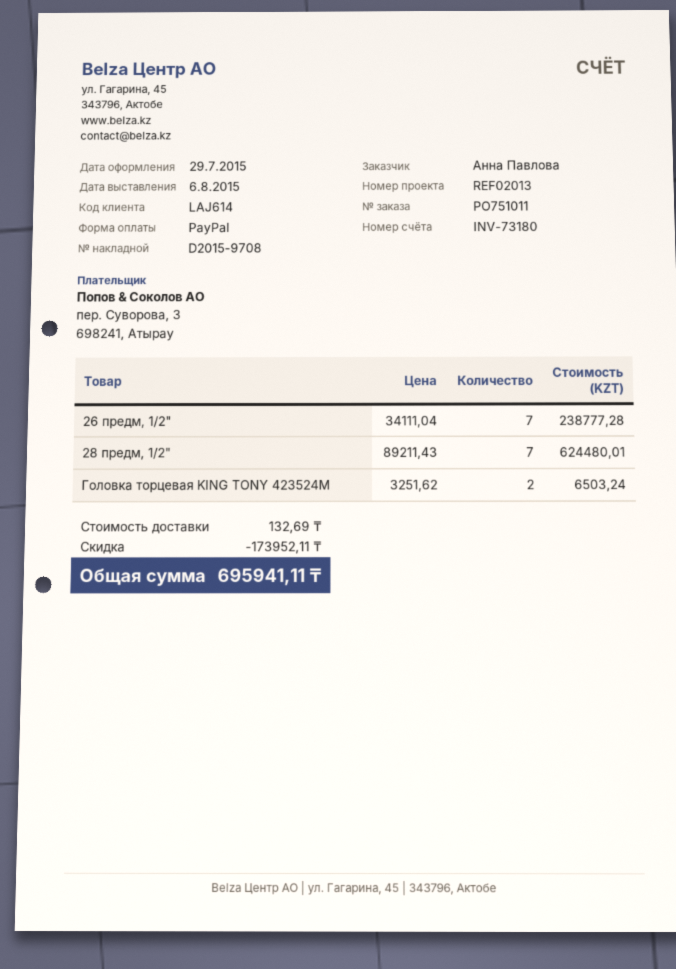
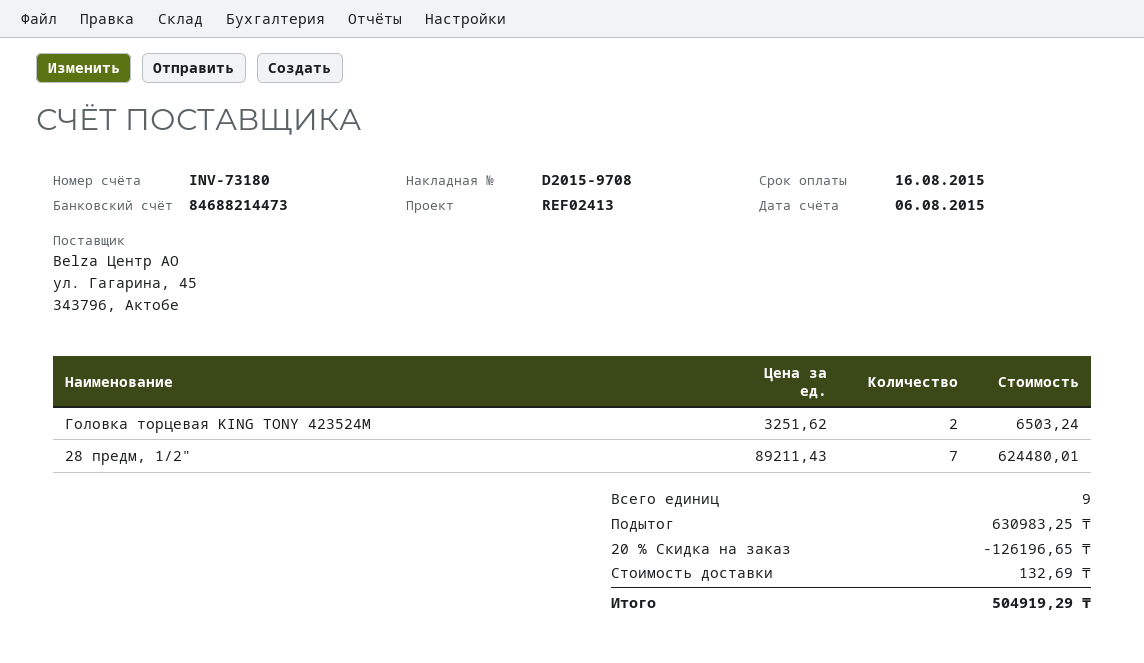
reference: REF02013 -> REF02413
26 предм, 1/2": 7 x 34111.04 = 238777.28 -> none
discount: 173952.11 -> 126196.65
total: 695941.11 -> 504919.29

